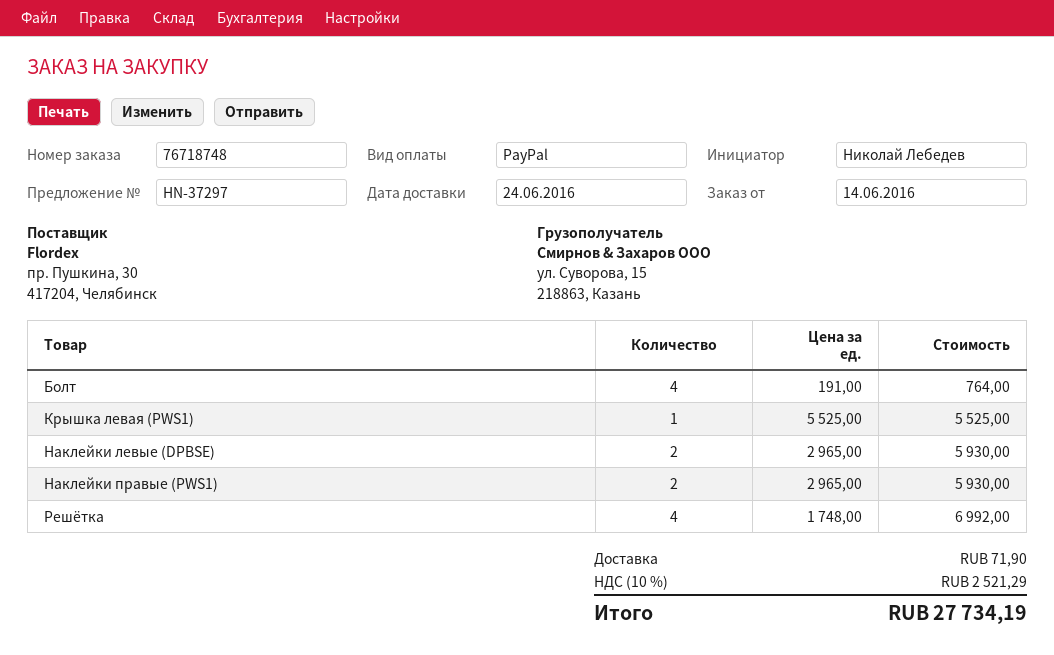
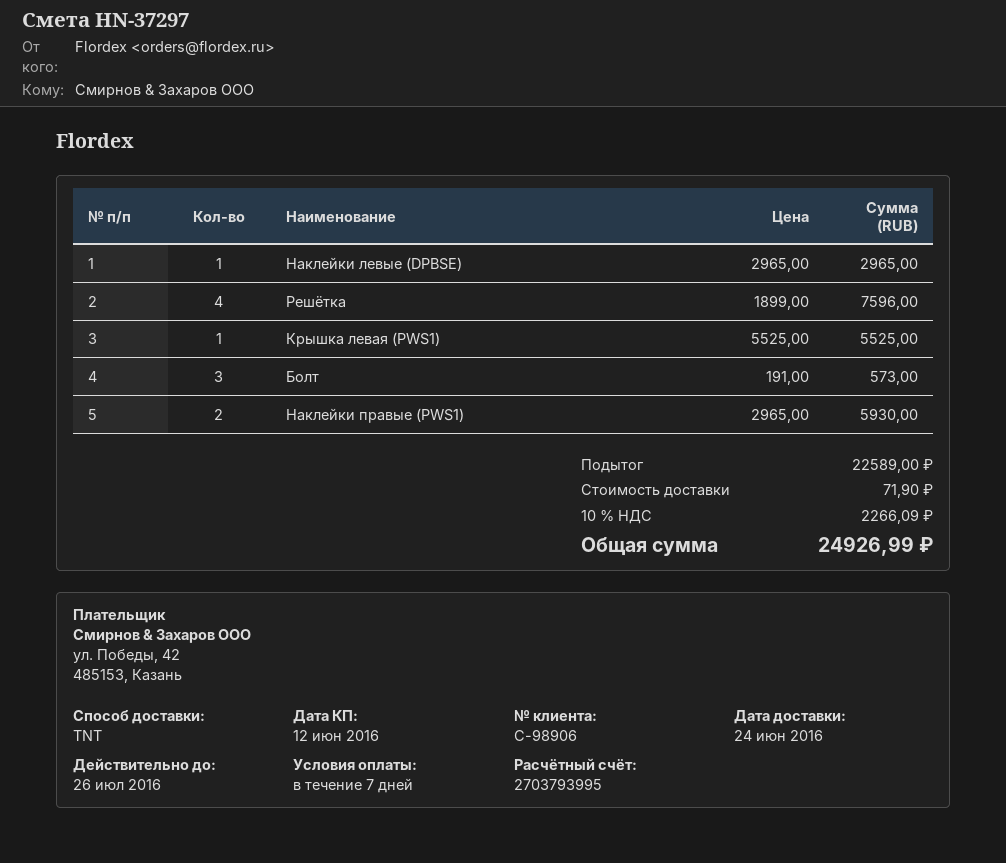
Болт: 4 x 191.00 = 764.00 -> 3 x 191.00 = 573.00
Наклейки левые (DPBSE): 2 x 2965.00 = 5930.00 -> 1 x 2965.00 = 2965.00
Решётка: 4 x 1748.00 = 6992.00 -> 4 x 1899.00 = 7596.00
tax: 10% = 2521.29 -> 10% = 2266.09
total: 27734.19 -> 24926.99

